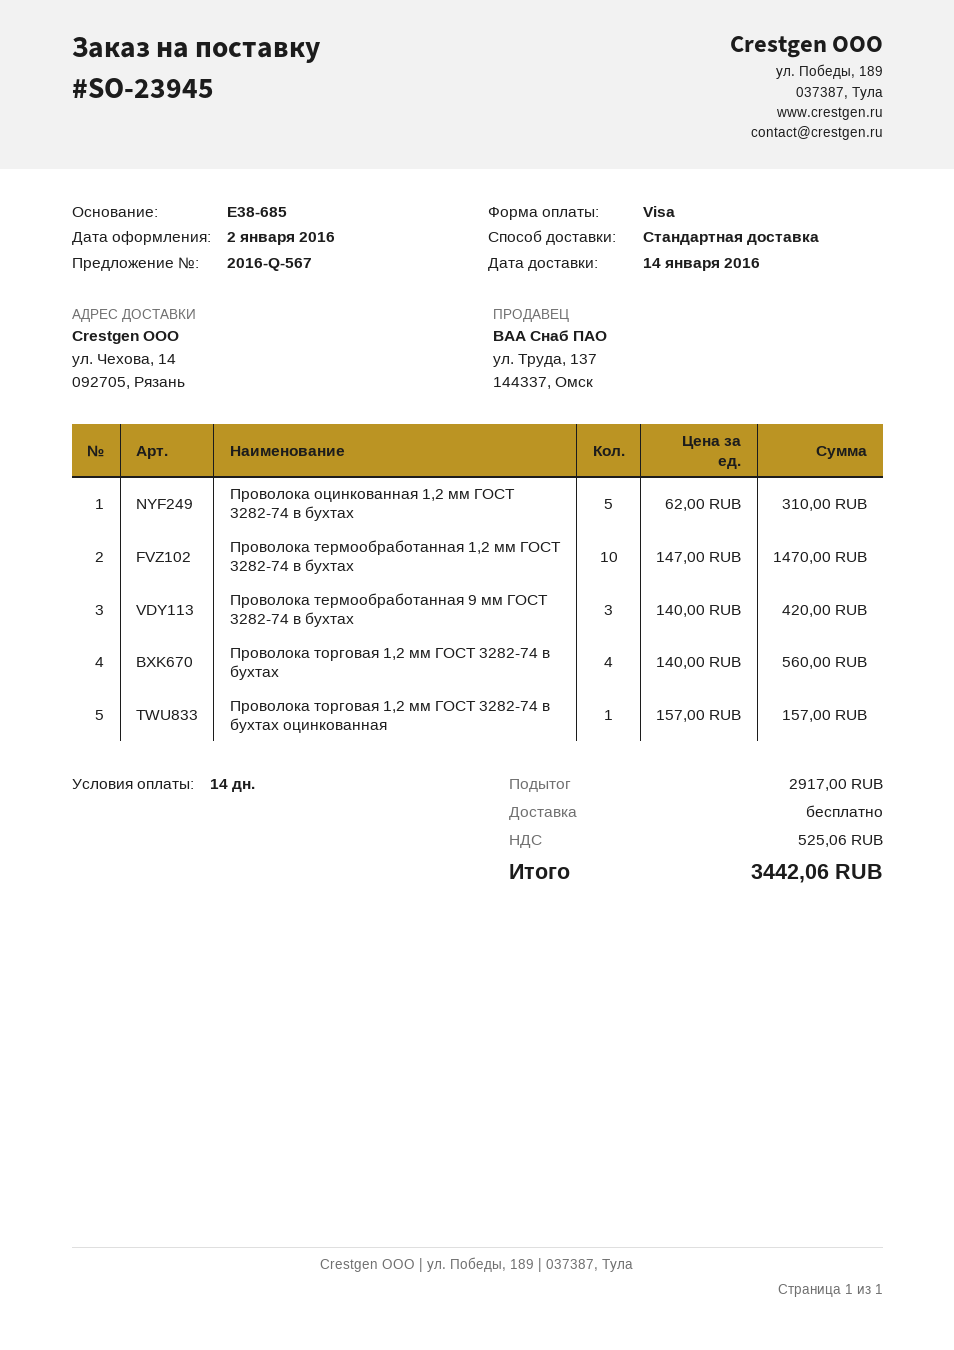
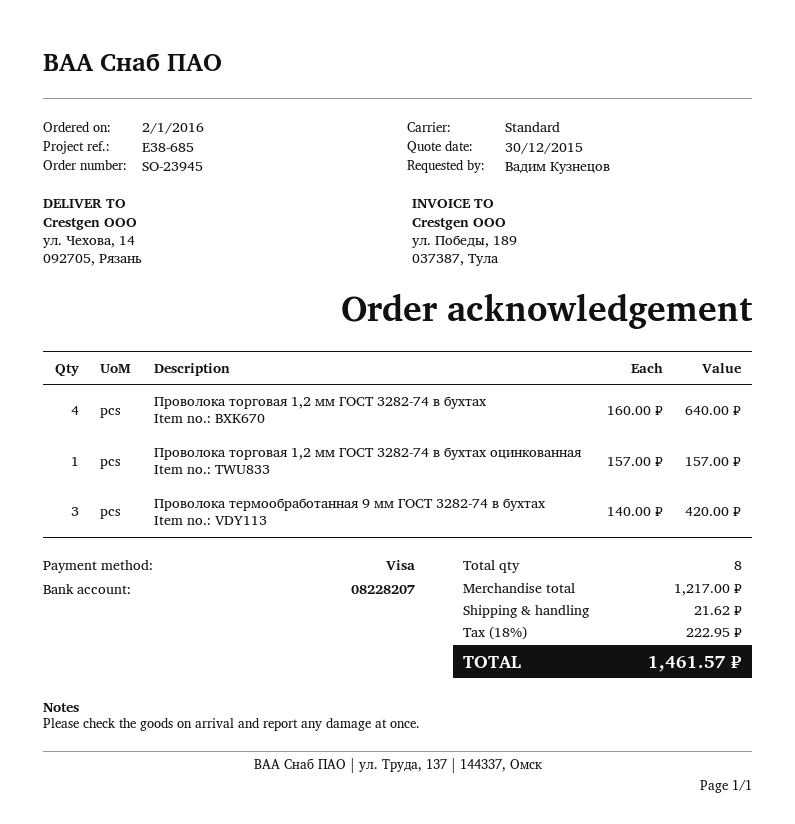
Проволока оцинкованная 1,2 мм ГОСТ 3282-74 в бухтах: 5 x 62.00 = 310.00 -> none
Проволока термообработанная 1,2 мм ГОСТ 3282-74 в бухтах: 10 x 147.00 = 1470.00 -> none
Проволока торговая 1,2 мм ГОСТ 3282-74 в бухтах: 4 x 140.00 = 560.00 -> 4 x 160.00 = 640.00
subtotal: 2917.00 -> 1217.00
shipping: 0.00 -> 21.62
tax: 525.06 -> 222.95
total: 3442.06 -> 1461.57

